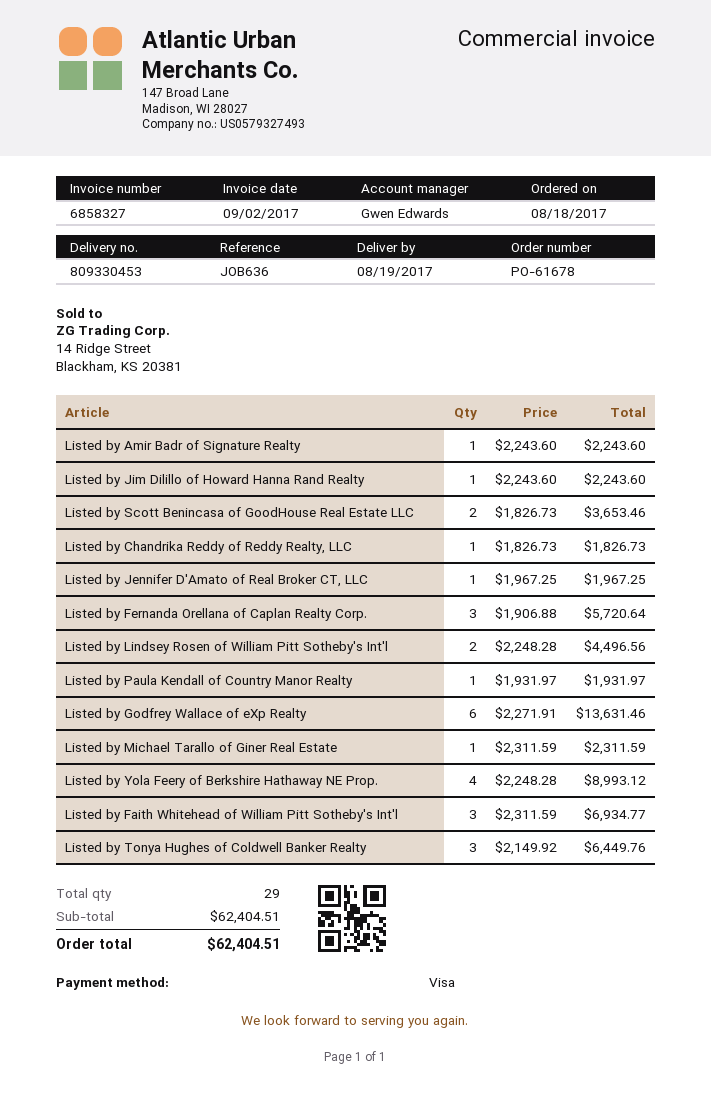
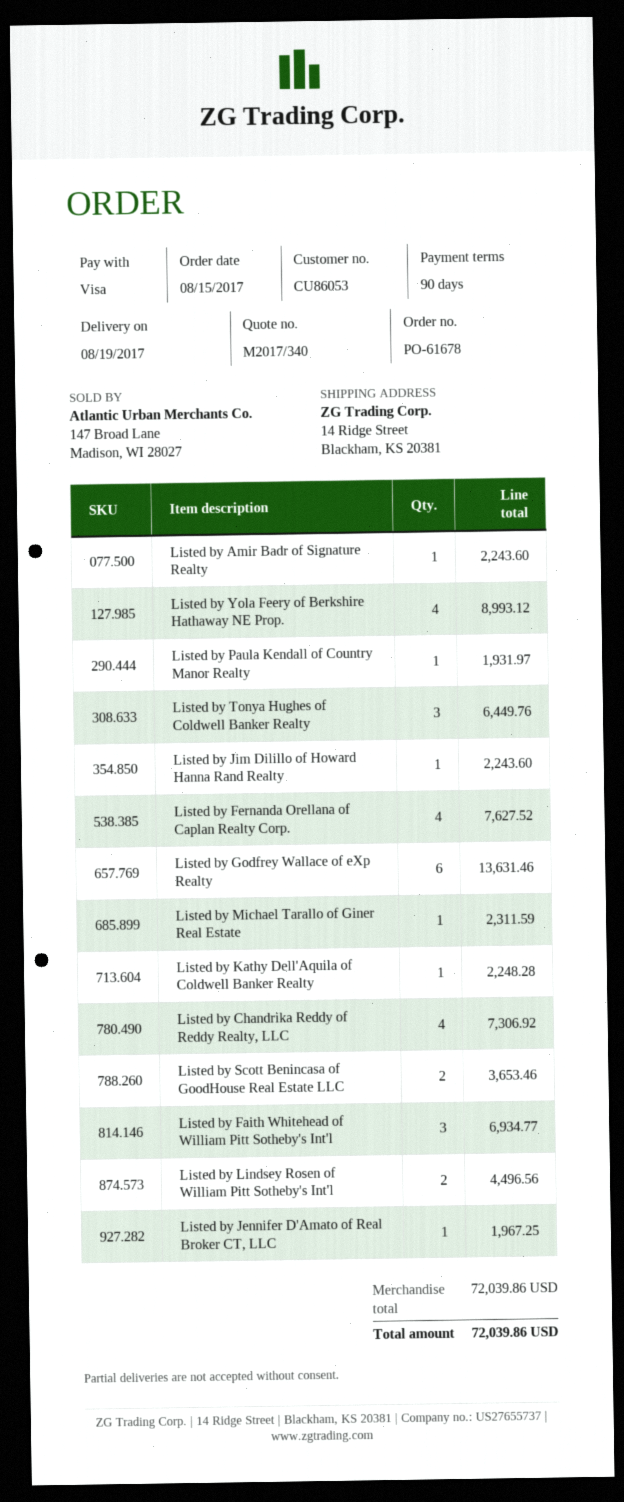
order date: 2017-08-18 -> 2017-08-15
Listed by Chandrika Reddy of Reddy Realty, LLC: 1 for 1826.73 -> 4 for 7306.92
Listed by Fernanda Orellana of Caplan Realty Corp.: 3 for 5720.64 -> 4 for 7627.52
Listed by Kathy Dell'Aquila of Coldwell Banker Realty: none -> 1 for 2248.28
subtotal: 62404.51 -> 72039.86
total: 62404.51 -> 72039.86

